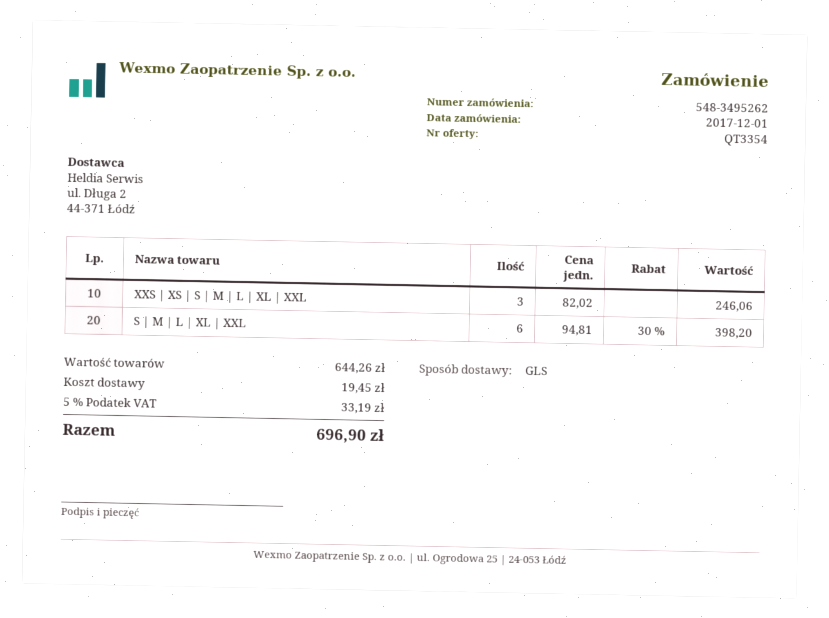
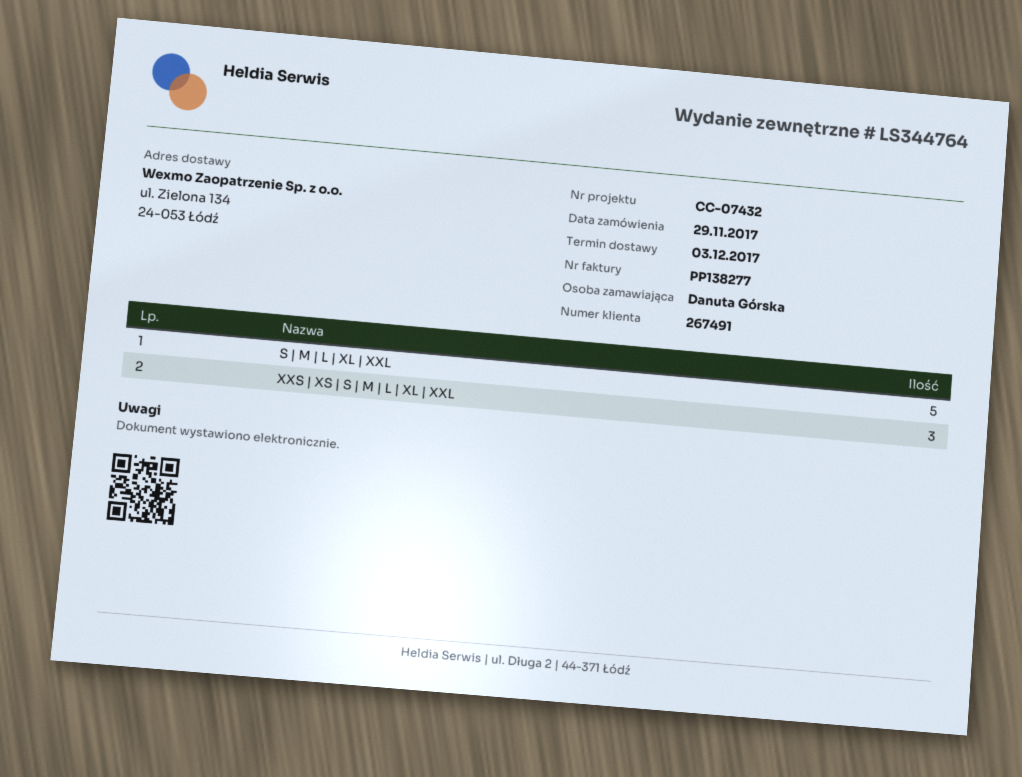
order date: 2017-12-01 -> 2017-11-29
S | M | L | XL | XXL: 6 -> 5

